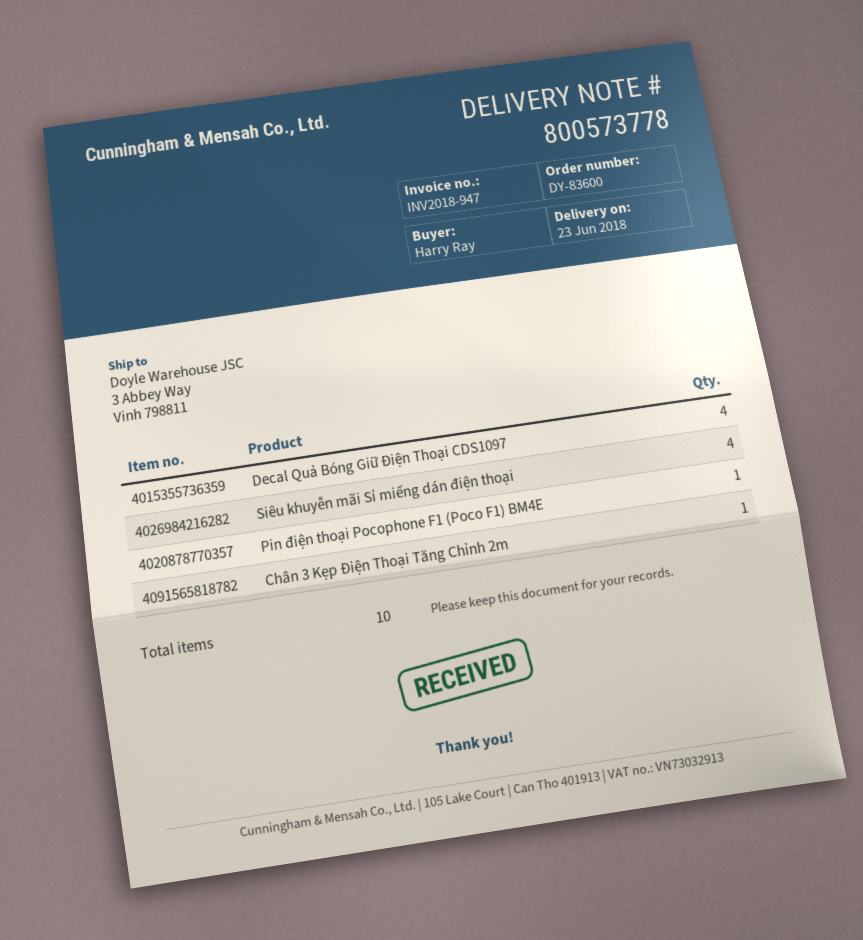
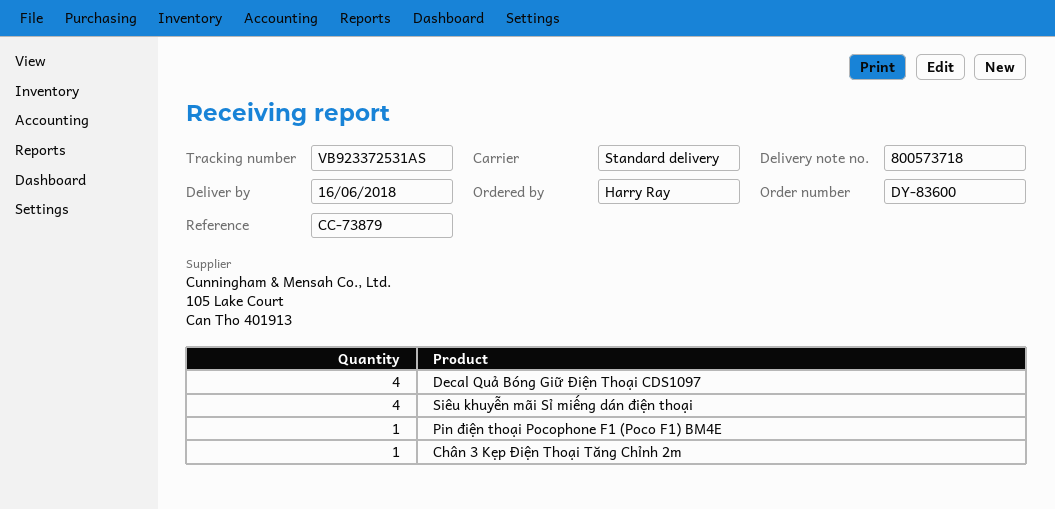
delivery note number: 800573778 -> 800573718
delivery date: 2018-06-23 -> 2018-06-16

